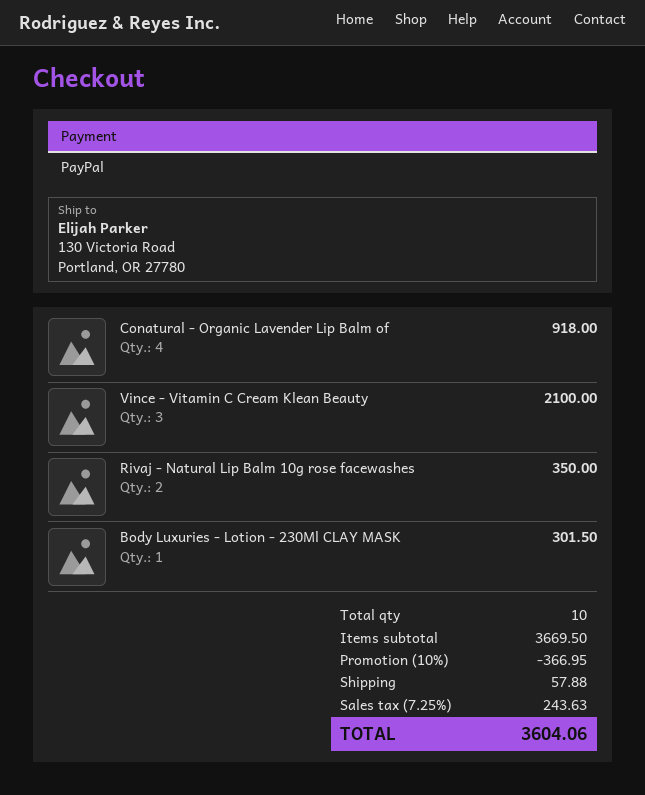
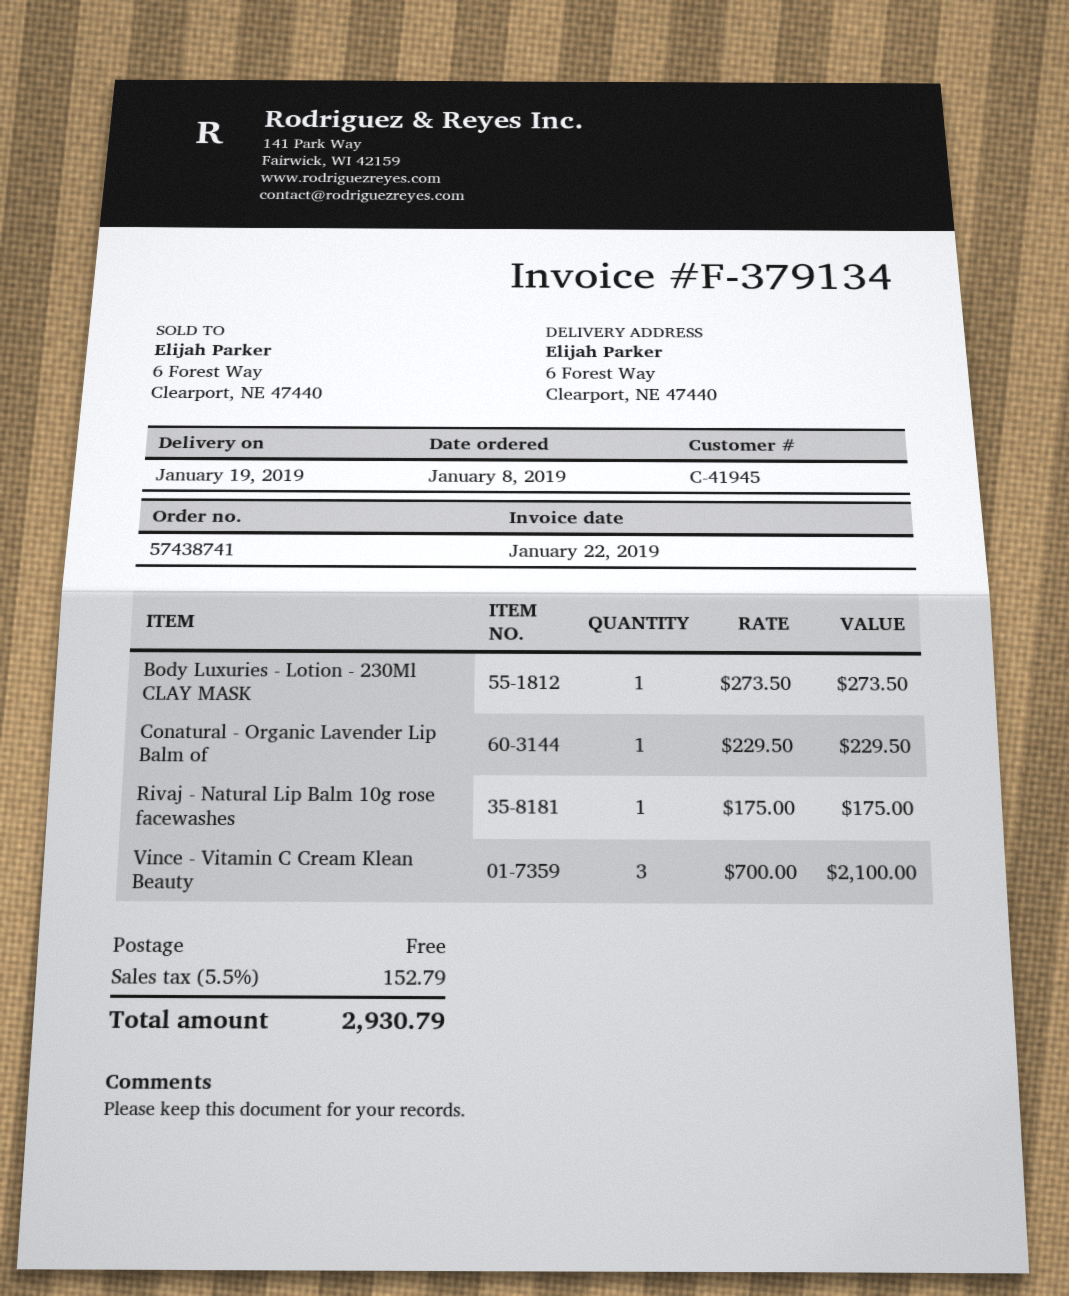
ship to: 130 Victoria Road, Portland, OR 27780 -> 6 Forest Way, Clearport, NE 47440
Conatural - Organic Lavender Lip Balm of: 4 for 918.00 -> 1 for 229.50
Rivaj - Natural Lip Balm 10g rose facewashes: 2 for 350.00 -> 1 for 175.00
Body Luxuries - Lotion - 230Ml CLAY MASK: 1 for 301.50 -> 1 for 273.50
discount: 10% = 366.95 -> none
shipping: 57.88 -> 0.00
tax: 7.25% = 243.63 -> 5.5% = 152.79
total: 3604.06 -> 2930.79

